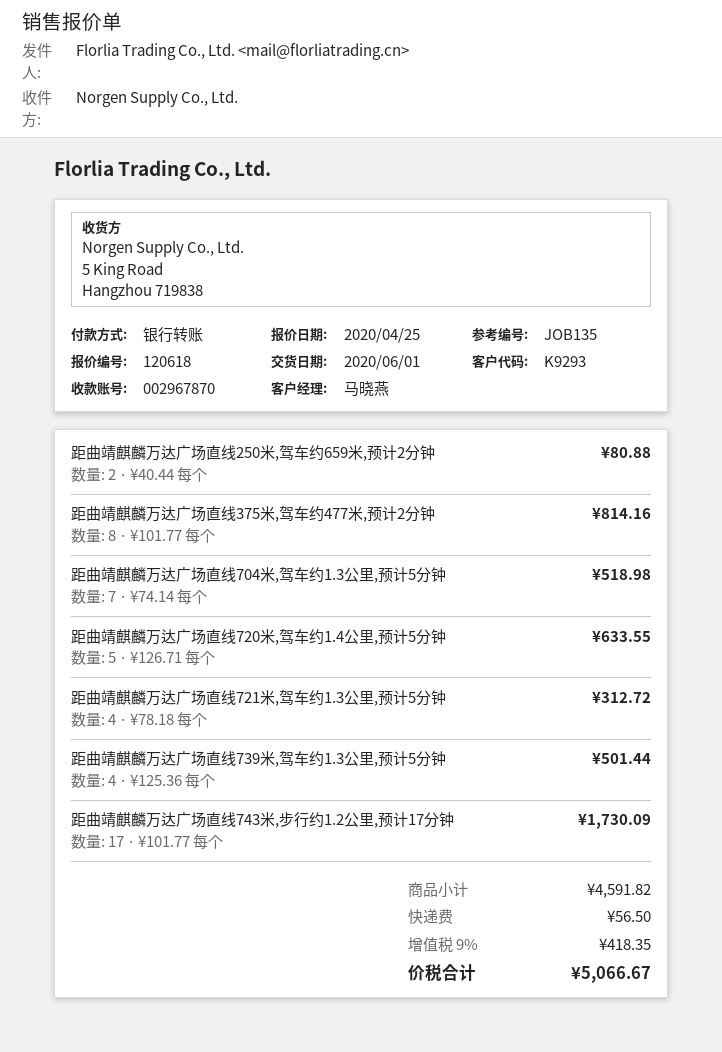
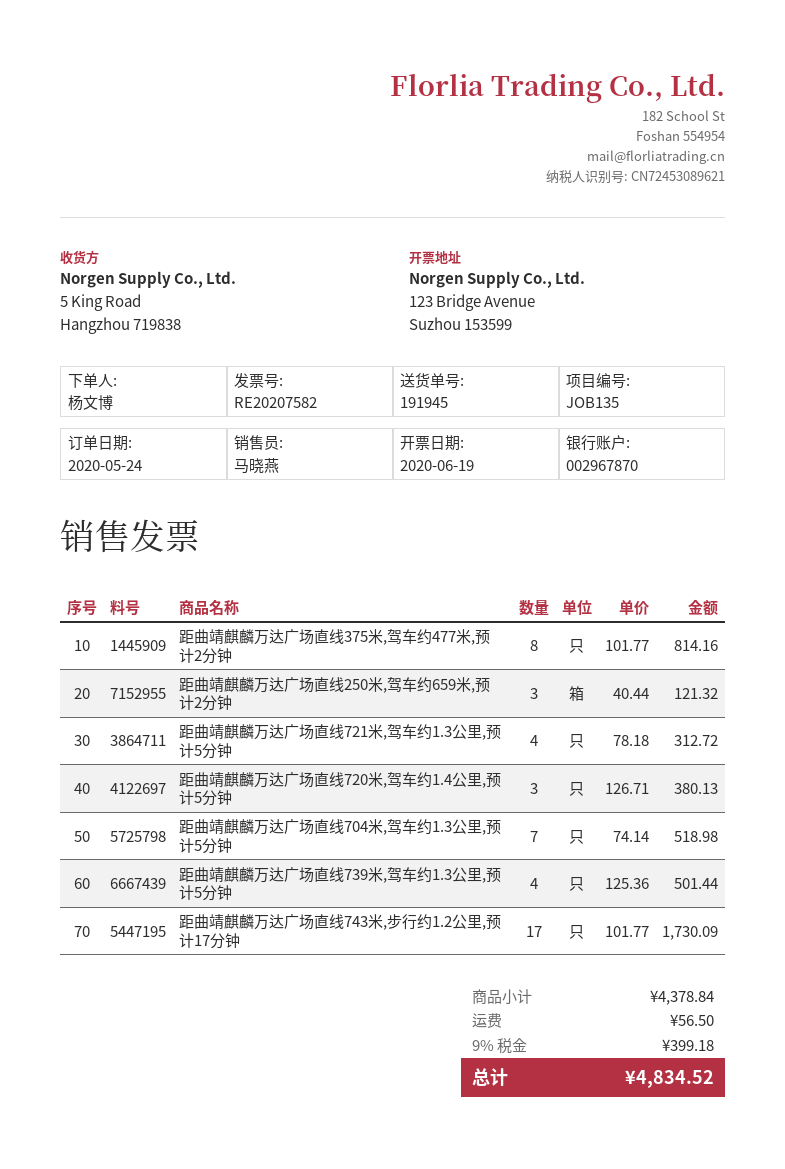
距曲靖麒麟万达广场直线250米,驾车约659米,预计2分钟: 2 x 40.44 = 80.88 -> 3 x 40.44 = 121.32
距曲靖麒麟万达广场直线720米,驾车约1.4公里,预计5分钟: 5 x 126.71 = 633.55 -> 3 x 126.71 = 380.13
subtotal: 4591.82 -> 4378.84
tax: 9% = 418.35 -> 9% = 399.18
total: 5066.67 -> 4834.52

